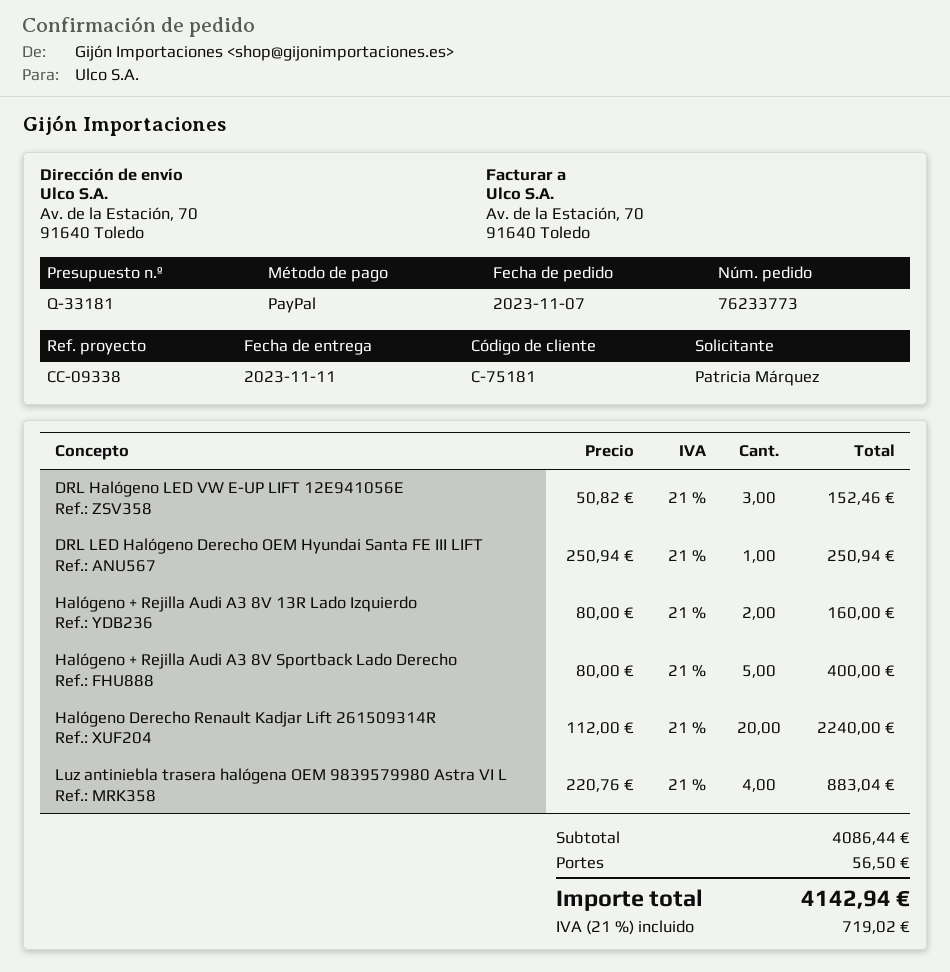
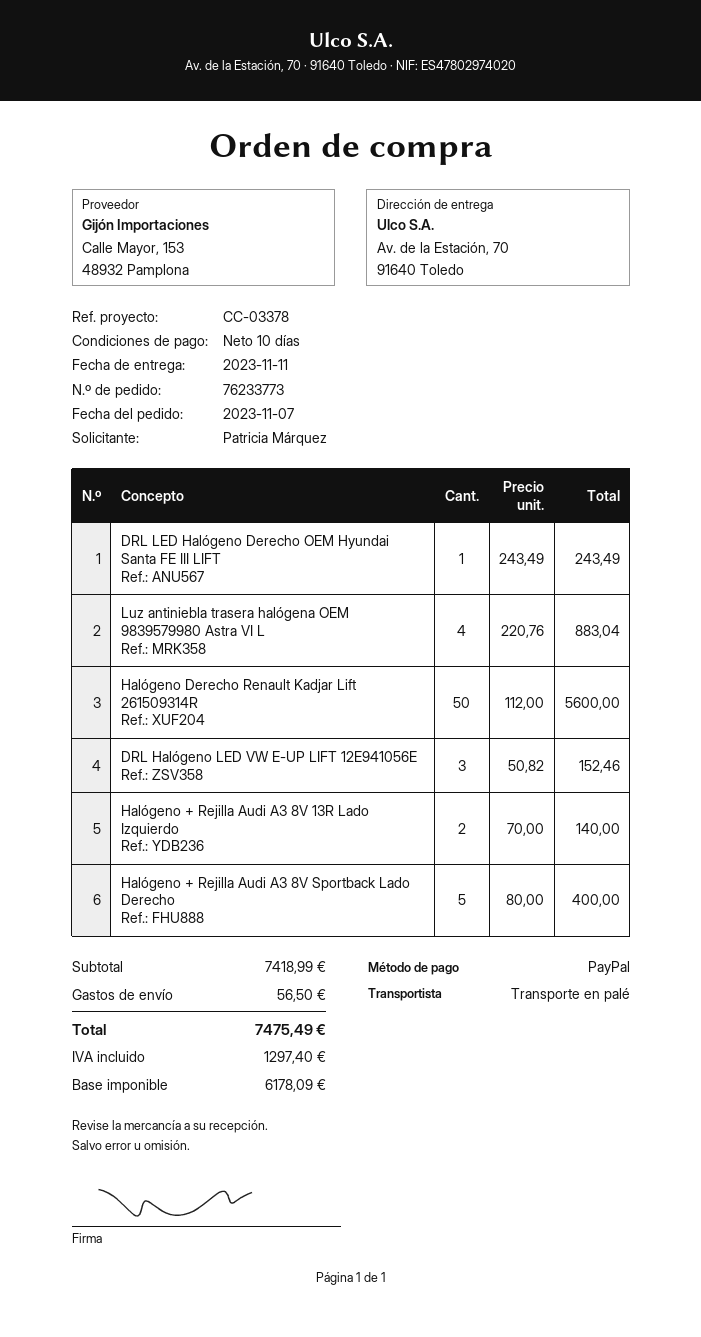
reference: CC-09338 -> CC-03378
DRL LED Halógeno Derecho OEM Hyundai Santa FE III LIFT: 1 x 250.94 = 250.94 -> 1 x 243.49 = 243.49
Halógeno + Rejilla Audi A3 8V 13R Lado Izquierdo: 2 x 80.00 = 160.00 -> 2 x 70.00 = 140.00
Halógeno Derecho Renault Kadjar Lift 261509314R: 20 x 112.00 = 2240.00 -> 50 x 112.00 = 5600.00
subtotal: 4086.44 -> 7418.99
tax: 719.02 -> 1297.40
total: 4142.94 -> 7475.49

